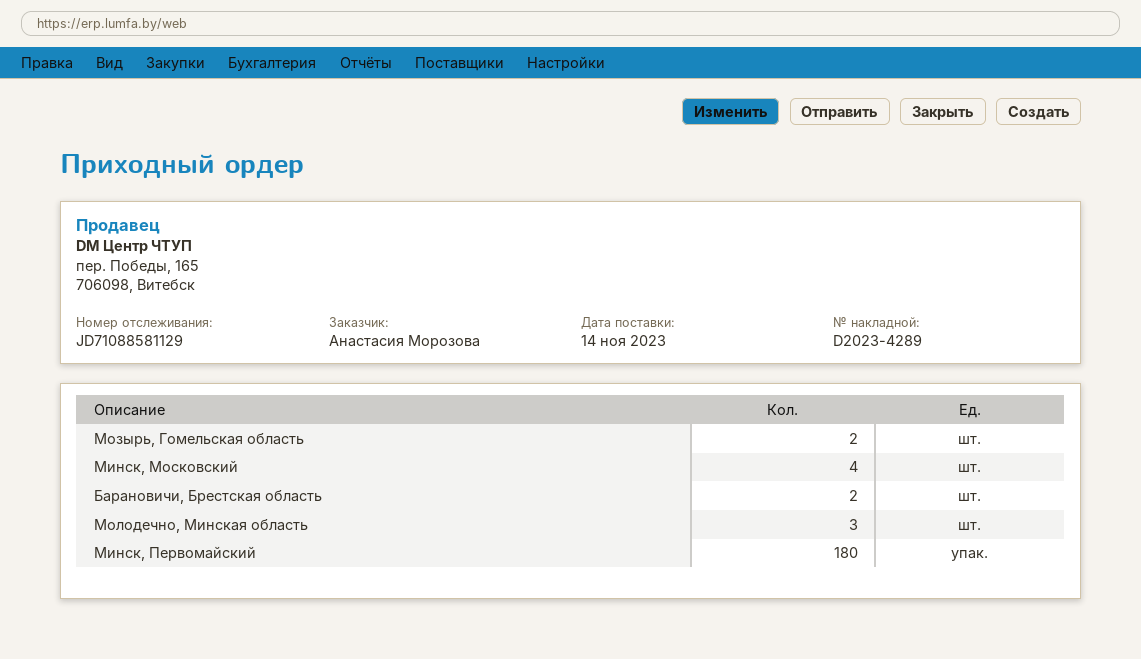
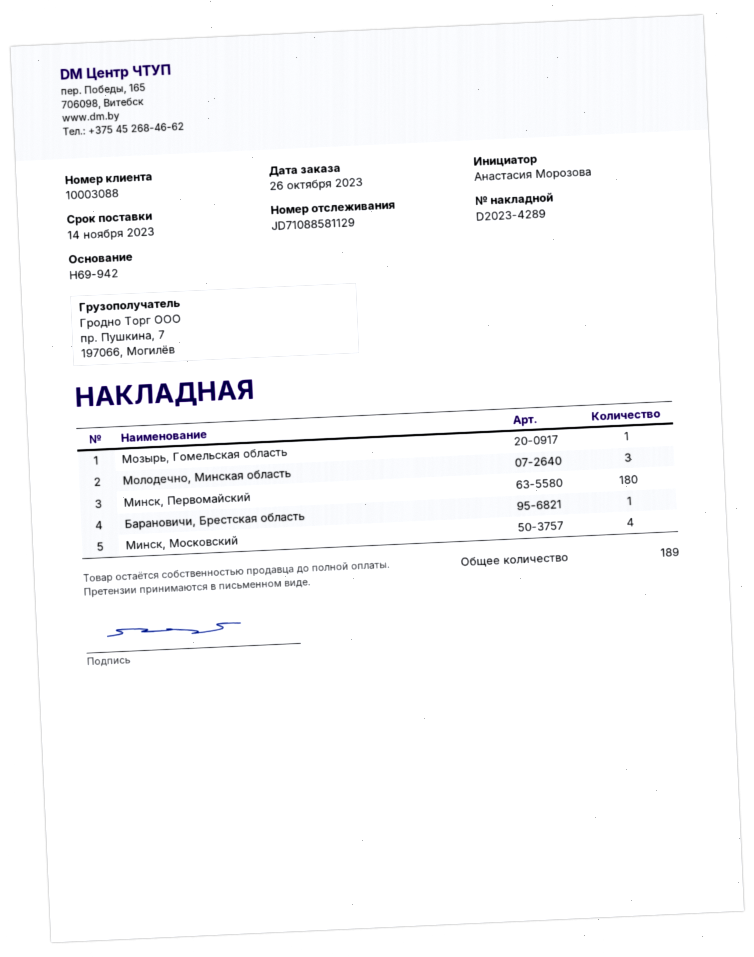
Мозырь, Гомельская область: 2 -> 1
Барановичи, Брестская область: 2 -> 1

